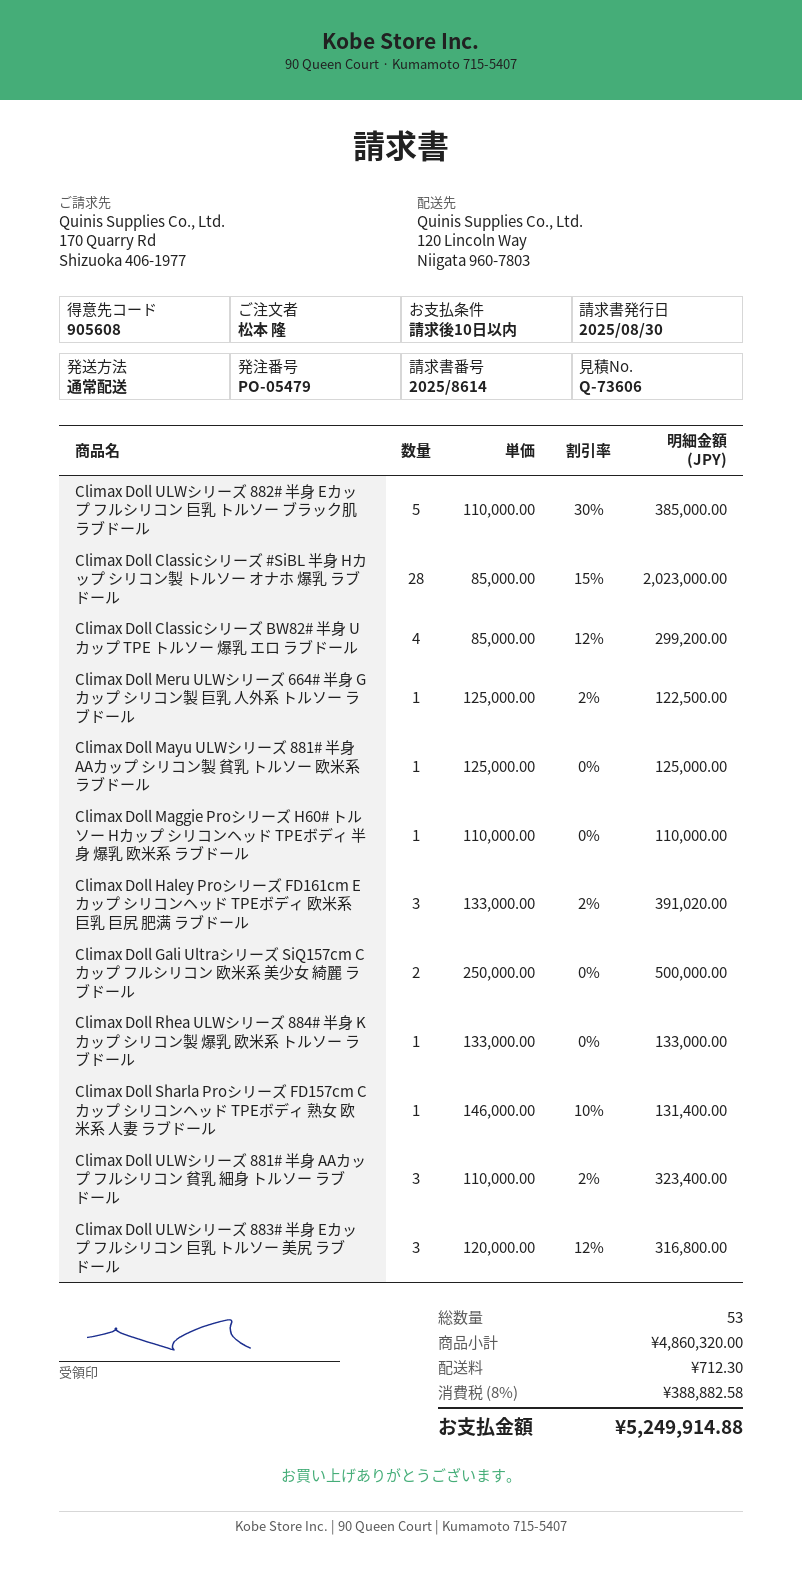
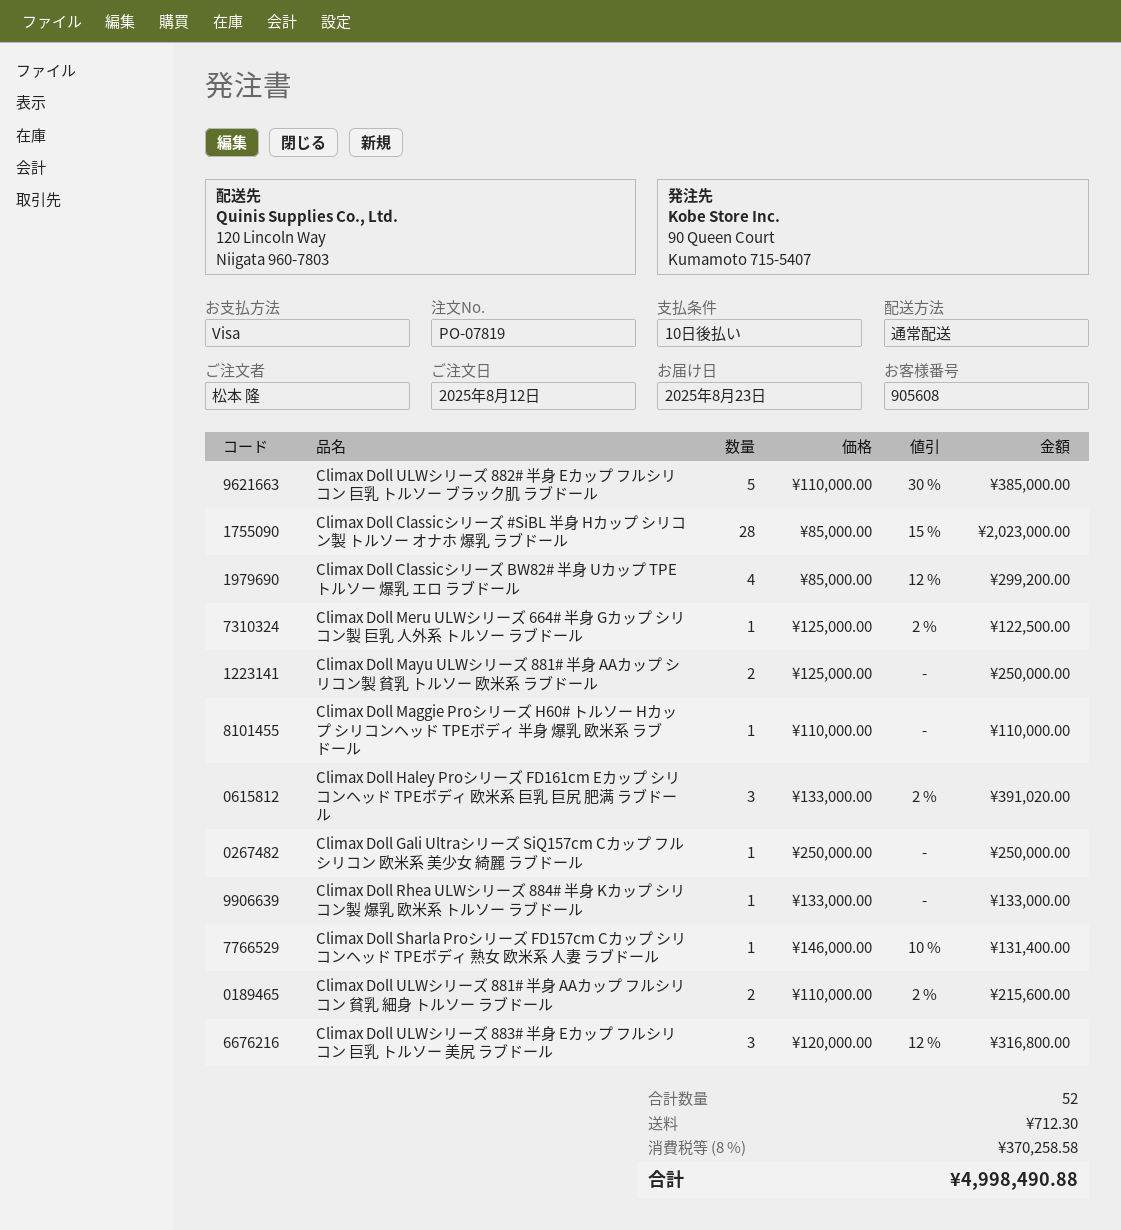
order number: PO-05479 -> PO-07819
Climax Doll Mayu ULWシリーズ 881# 半身 AAカップ シリコン製 貧乳 トルソー 欧米系 ラブドール: 1 x 125000.00 = 125000.00 -> 2 x 125000.00 = 250000.00
Climax Doll Gali Ultraシリーズ SiQ157cm Cカップ フルシリコン 欧米系 美少女 綺麗 ラブドール: 2 x 250000.00 = 500000.00 -> 1 x 250000.00 = 250000.00
Climax Doll ULWシリーズ 881# 半身 AAカップ フルシリコン 貧乳 細身 トルソー ラブドール: 3 x 110000.00 - 2% = 323400.00 -> 2 x 110000.00 - 2% = 215600.00
total quantity: 53 -> 52
tax: 8% = 388882.58 -> 8% = 370258.58
total: 5249914.88 -> 4998490.88

